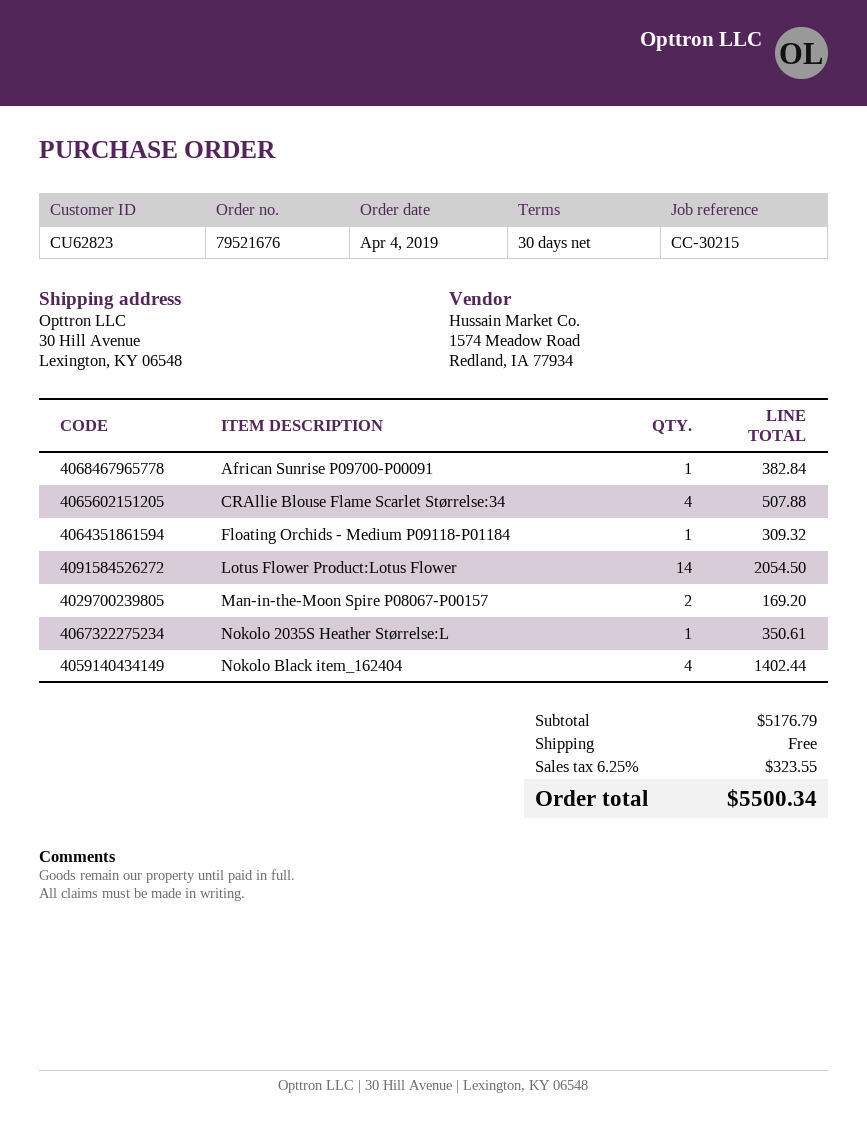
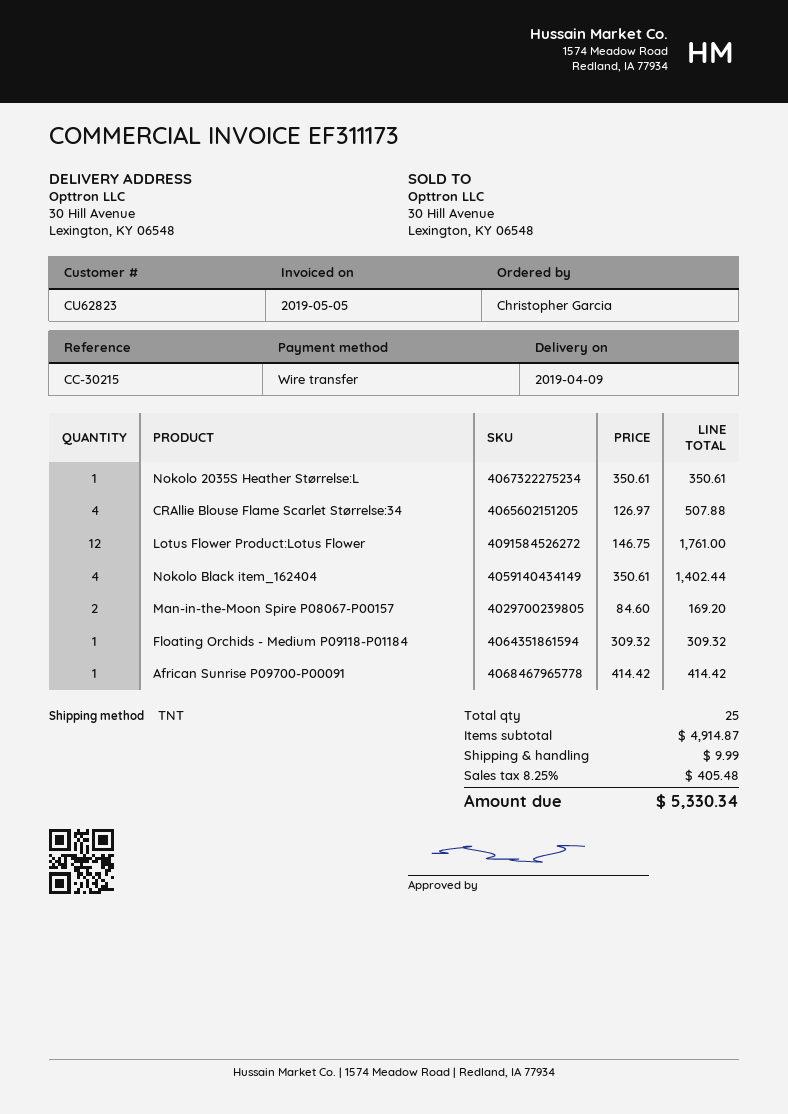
African Sunrise P09700-P00091: 1 for 382.84 -> 1 for 414.42
Lotus Flower Product:Lotus Flower: 14 for 2054.50 -> 12 for 1761.00
subtotal: 5176.79 -> 4914.87
shipping: 0.00 -> 9.99
tax: 6.25% = 323.55 -> 8.25% = 405.48
total: 5500.34 -> 5330.34

